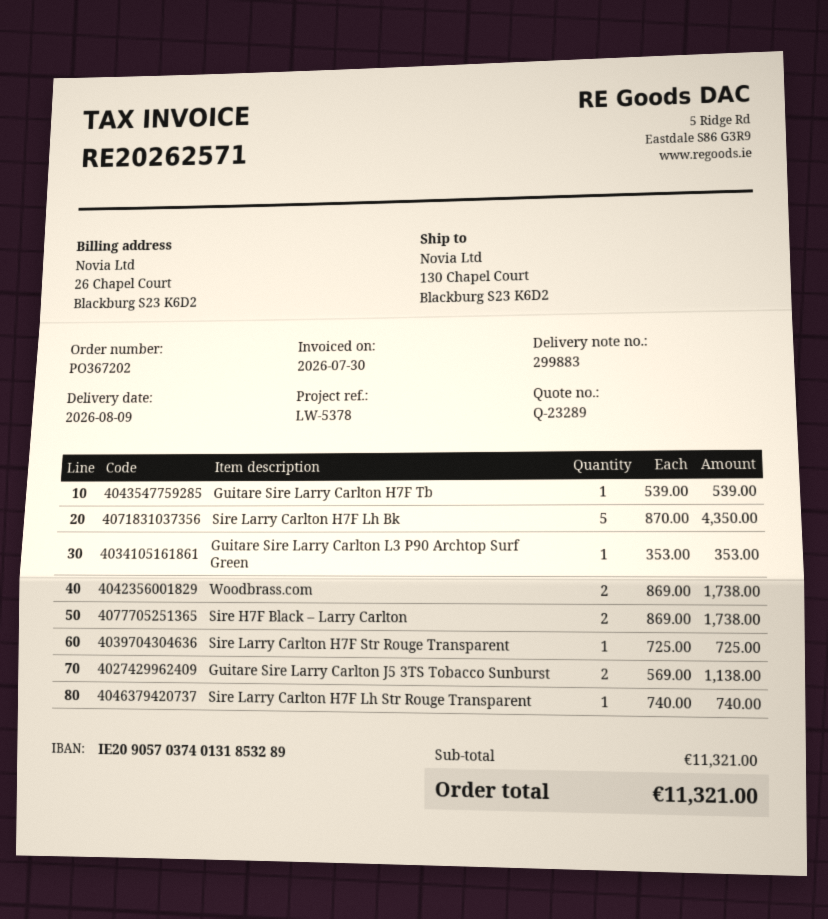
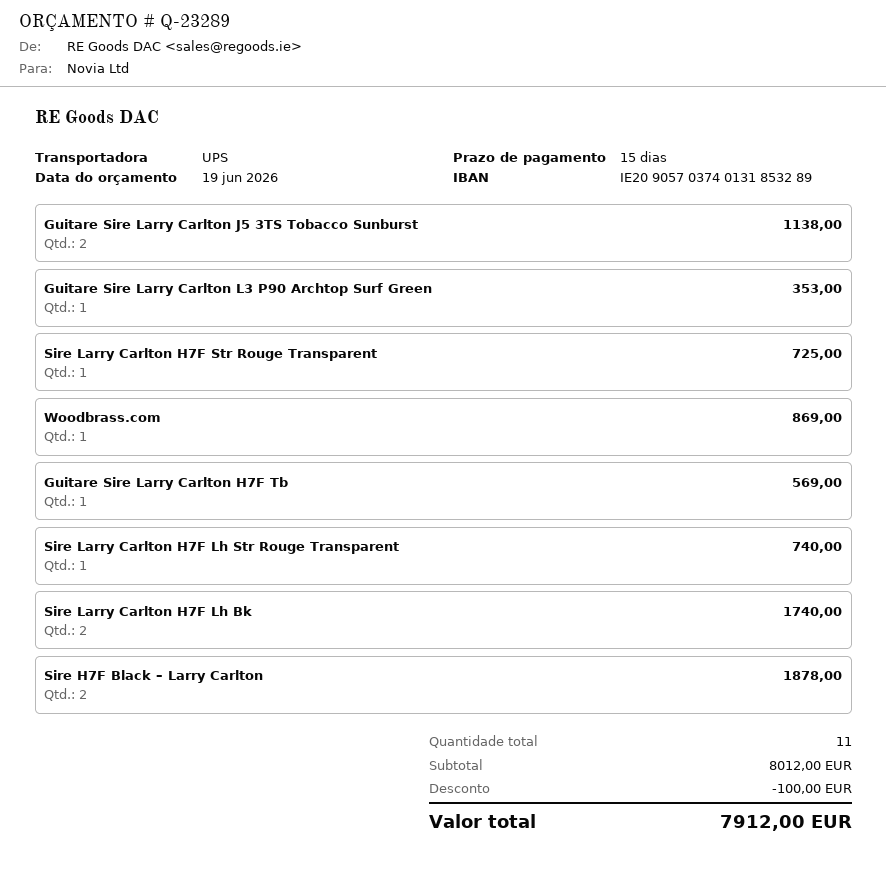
Guitare Sire Larry Carlton H7F Tb: 1 for 539.00 -> 1 for 569.00
Sire Larry Carlton H7F Lh Bk: 5 for 4350.00 -> 2 for 1740.00
Woodbrass.com: 2 for 1738.00 -> 1 for 869.00
Sire H7F Black – Larry Carlton: 2 for 1738.00 -> 2 for 1878.00
subtotal: 11321.00 -> 8012.00
discount: none -> 100.00
total: 11321.00 -> 7912.00

